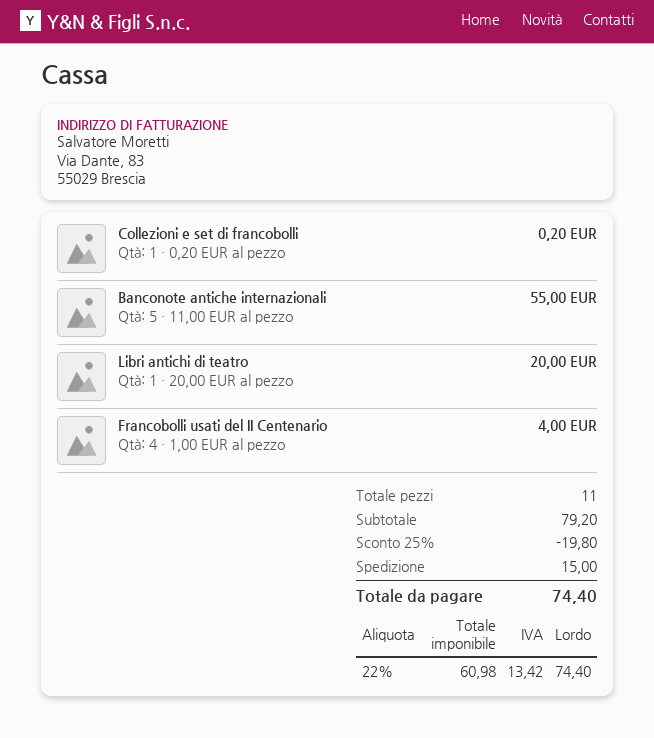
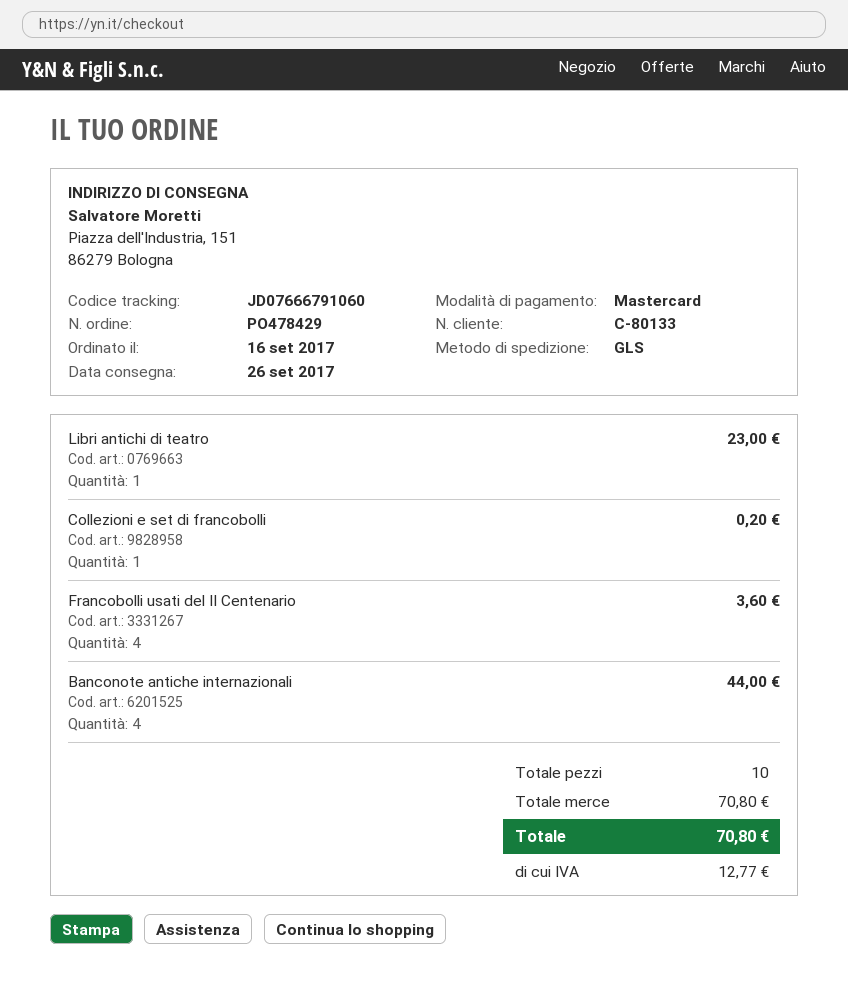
Banconote antiche internazionali: 5 for 55.00 -> 4 for 44.00
Libri antichi di teatro: 1 for 20.00 -> 1 for 23.00
Francobolli usati del II Centenario: 4 for 4.00 -> 4 for 3.60
total quantity: 11 -> 10
subtotal: 79.20 -> 70.80
discount: 25% = 19.80 -> none
shipping: 15.00 -> none
tax: 13.42 -> 12.77
total: 74.40 -> 70.80

